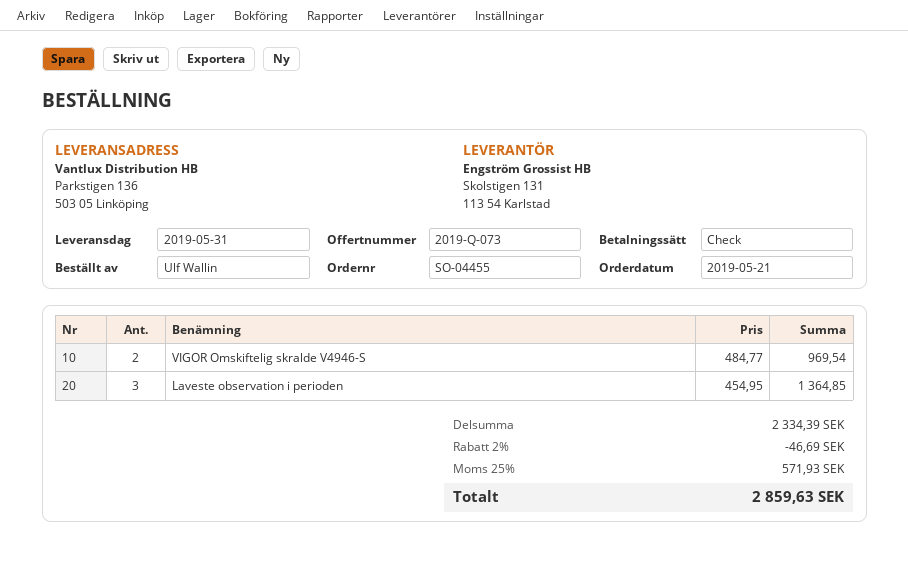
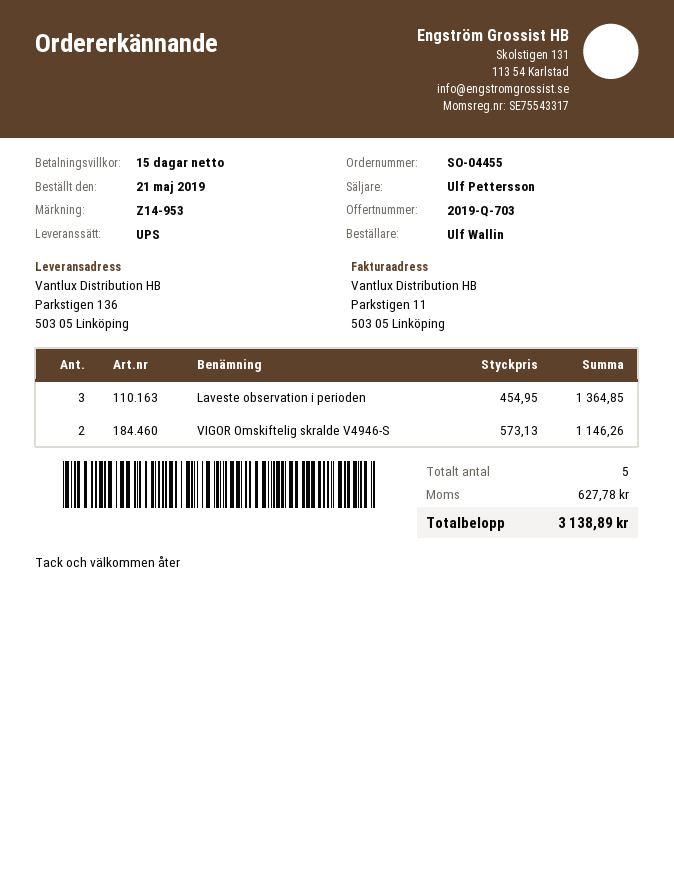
quote number: 2019-Q-073 -> 2019-Q-703
VIGOR Omskiftelig skralde V4946-S: 2 x 484.77 = 969.54 -> 2 x 573.13 = 1146.26
discount: 2% = 46.69 -> none
tax: 571.93 -> 627.78
total: 2859.63 -> 3138.89

